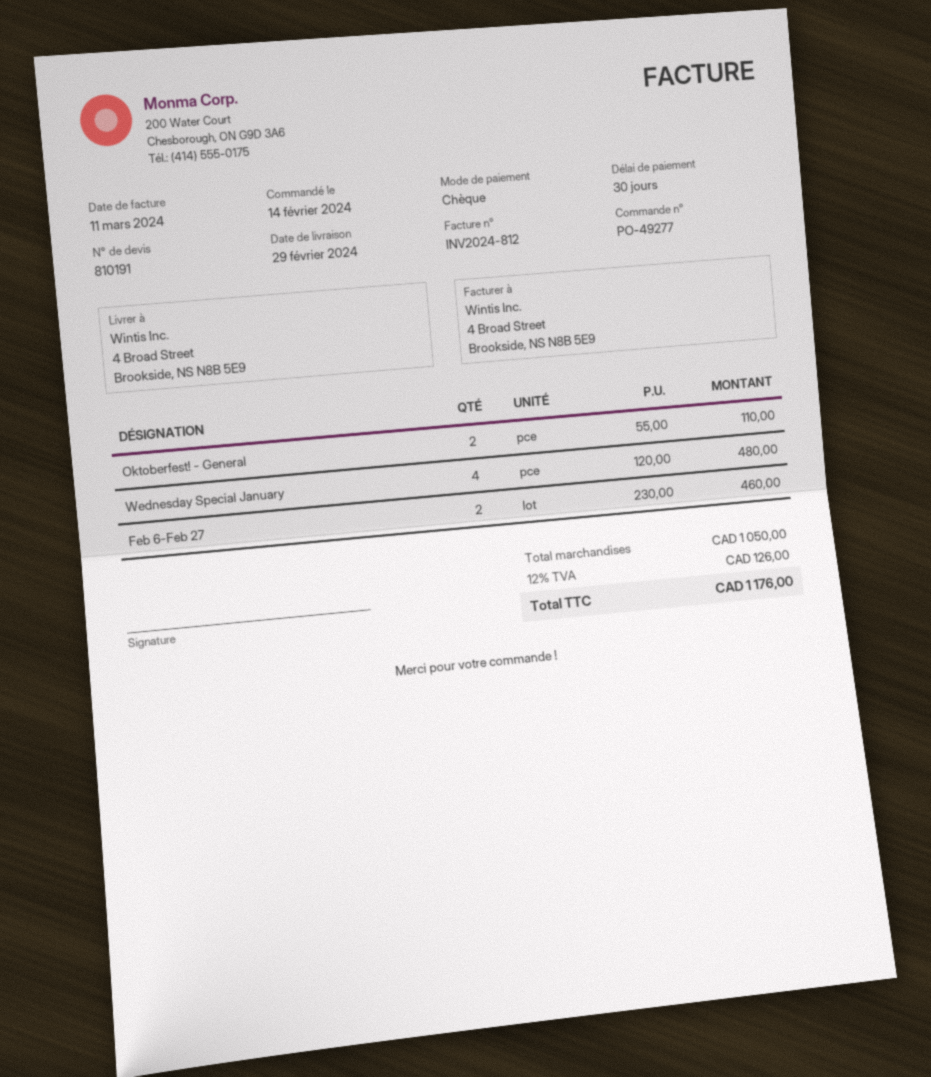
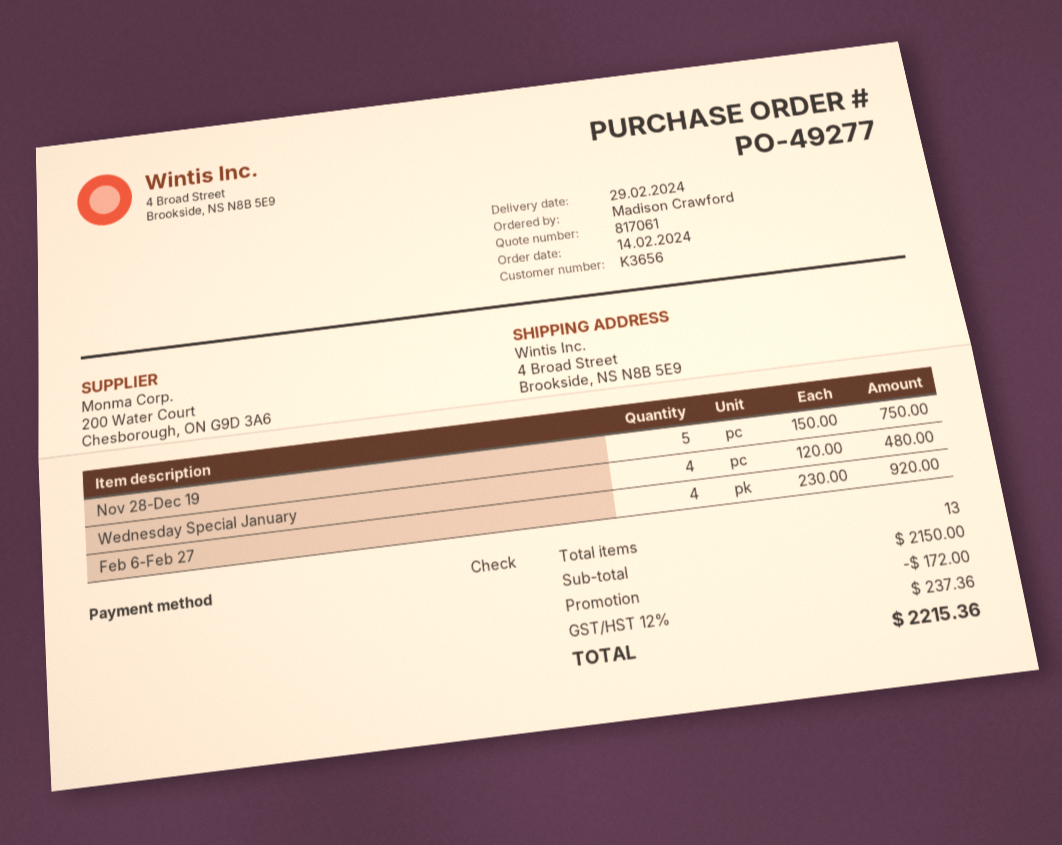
quote number: 810191 -> 817061
Oktoberfest! - General: 2 x 55.00 = 110.00 -> none
Feb 6-Feb 27: 2 x 230.00 = 460.00 -> 4 x 230.00 = 920.00
Nov 28-Dec 19: none -> 5 x 150.00 = 750.00
subtotal: 1050.00 -> 2150.00
discount: none -> 172.00
tax: 12% = 126.00 -> 12% = 237.36
total: 1176.00 -> 2215.36

